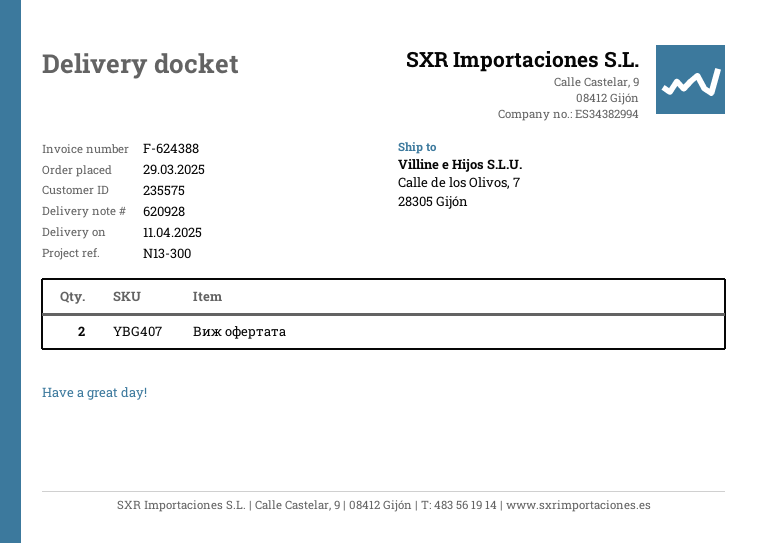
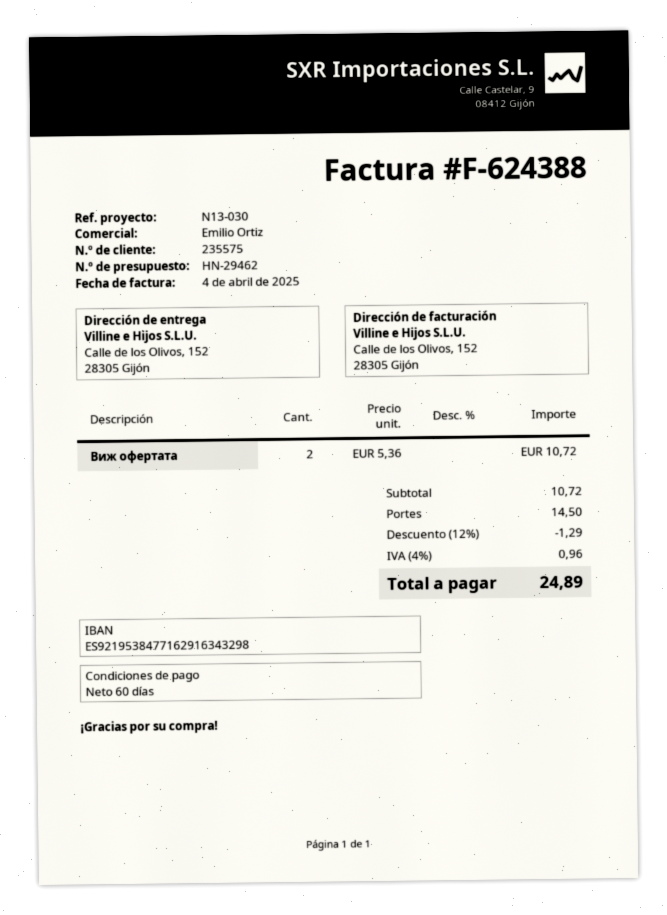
reference: N13-300 -> N13-030
ship to: Calle de los Olivos, 7, 28305 Gijón -> Calle de los Olivos, 152, 28305 Gijón

